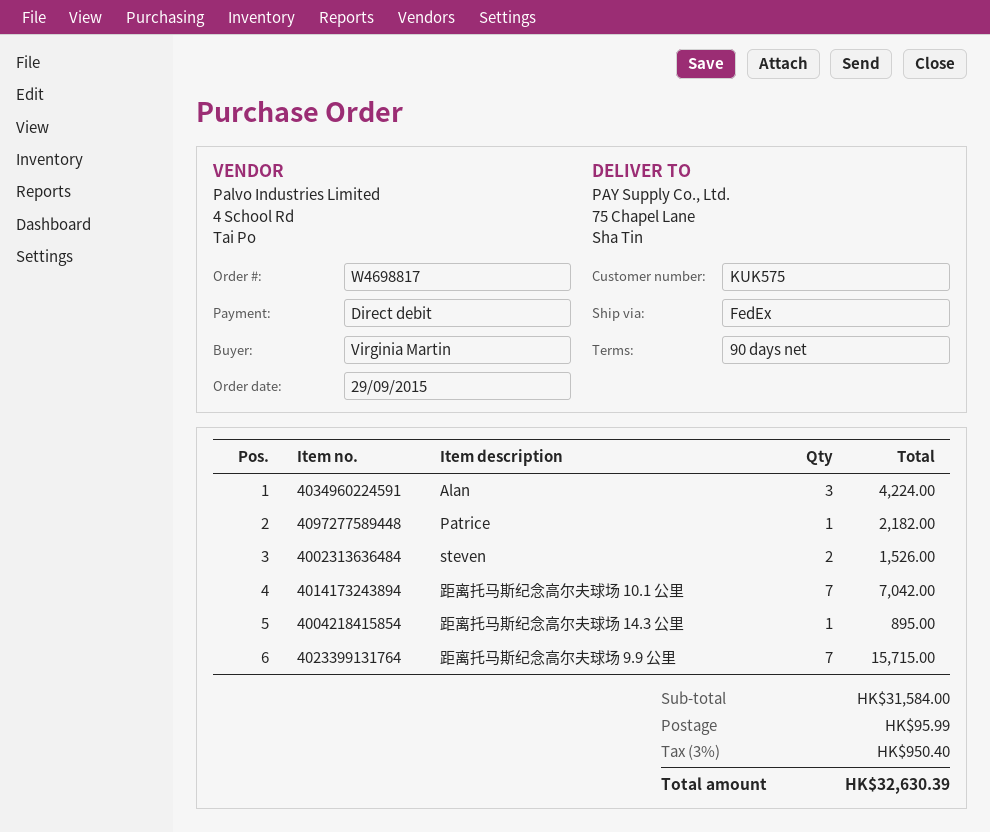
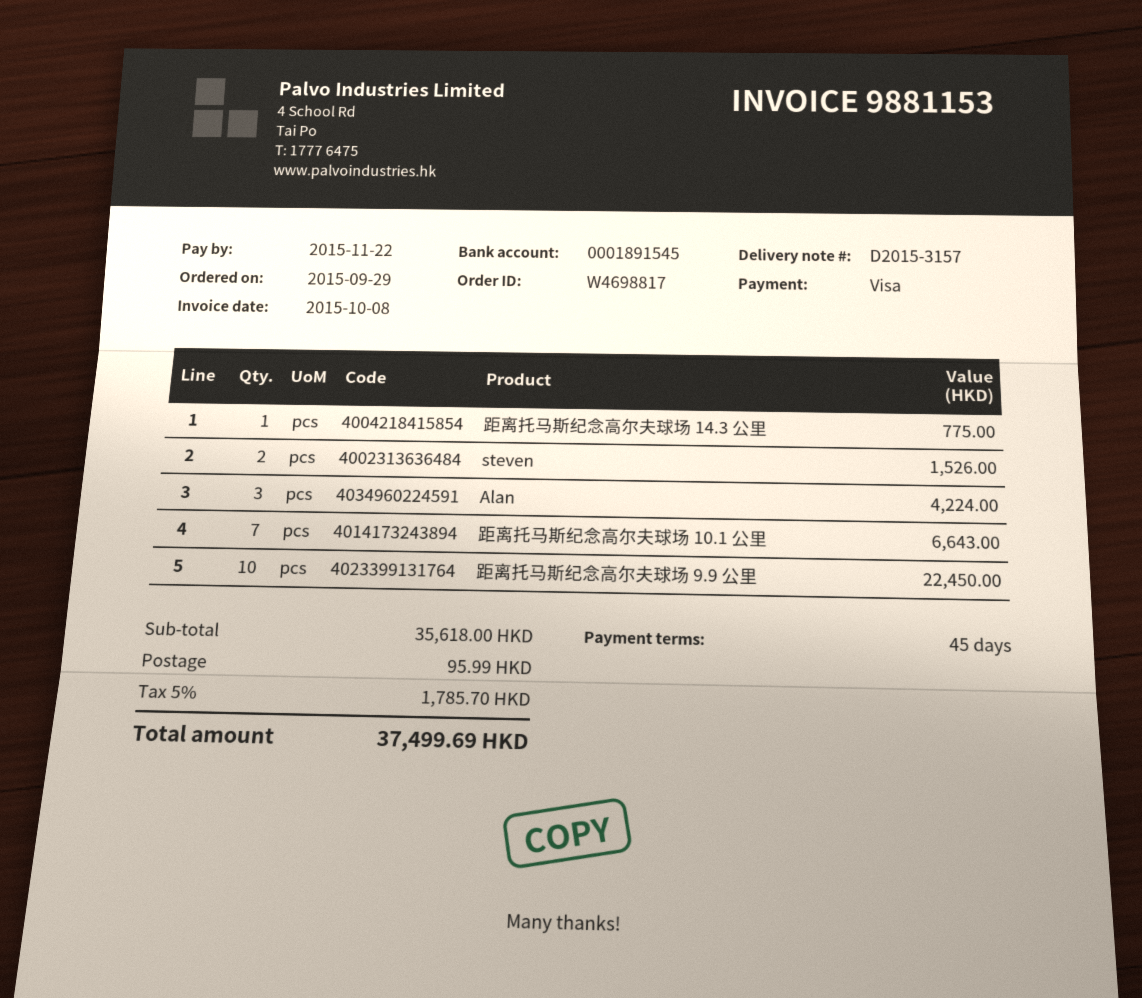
payment terms: 90 days -> 45 days
payment method: direct debit -> Visa
Patrice: 1 for 2182.00 -> none
距离托马斯纪念高尔夫球场 10.1 公里: 7 for 7042.00 -> 7 for 6643.00
距离托马斯纪念高尔夫球场 14.3 公里: 1 for 895.00 -> 1 for 775.00
距离托马斯纪念高尔夫球场 9.9 公里: 7 for 15715.00 -> 10 for 22450.00
subtotal: 31584.00 -> 35618.00
tax: 3% = 950.40 -> 5% = 1785.70
total: 32630.39 -> 37499.69

